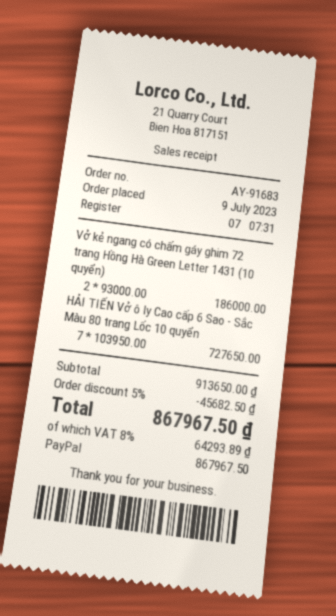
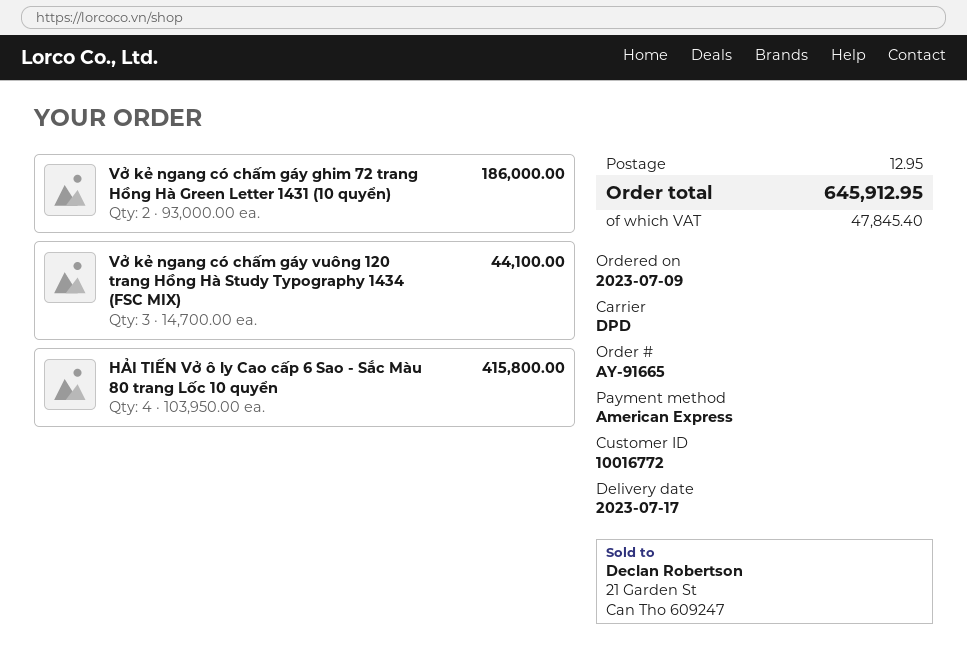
order number: AY-91683 -> AY-91665
payment method: PayPal -> American Express
HẢI TIẾN Vở ô ly Cao cấp 6 Sao - Sắc Màu 80 trang Lốc 10 quyển: 7 x 103950.00 = 727650.00 -> 4 x 103950.00 = 415800.00
Vở kẻ ngang có chấm gáy vuông 120 trang Hồng Hà Study Typography 1434 (FSC MIX): none -> 3 x 14700.00 = 44100.00
discount: 5% = 45682.50 -> none
shipping: none -> 12.95
tax: 64293.89 -> 47845.40
total: 867967.50 -> 645912.95

